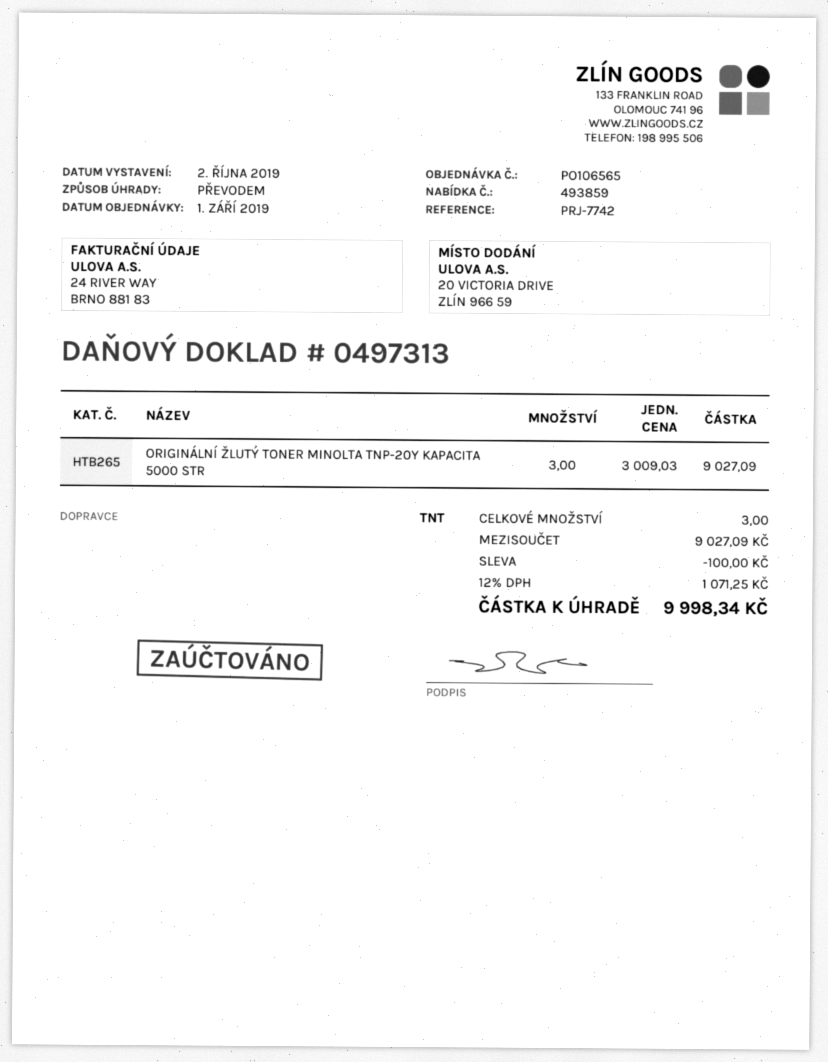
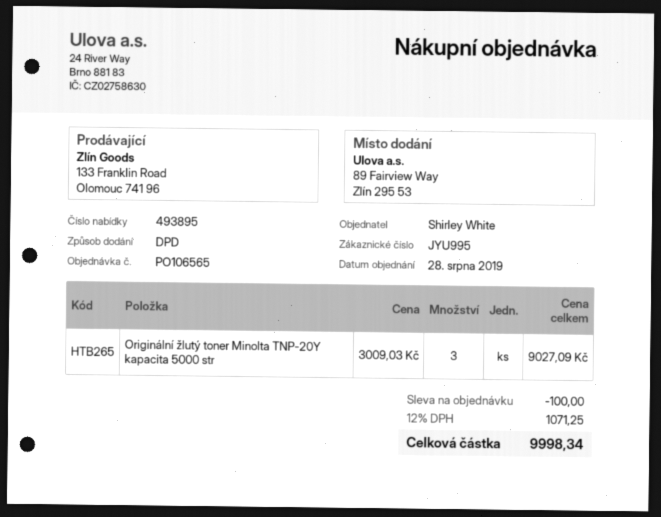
quote number: 493859 -> 493895
order date: 2019-09-01 -> 2019-08-28
shipping method: TNT -> DPD
ship to: 20 VICTORIA DRIVE, ZLÍN 966 59 -> 89 Fairview Way, Zlín 295 53

